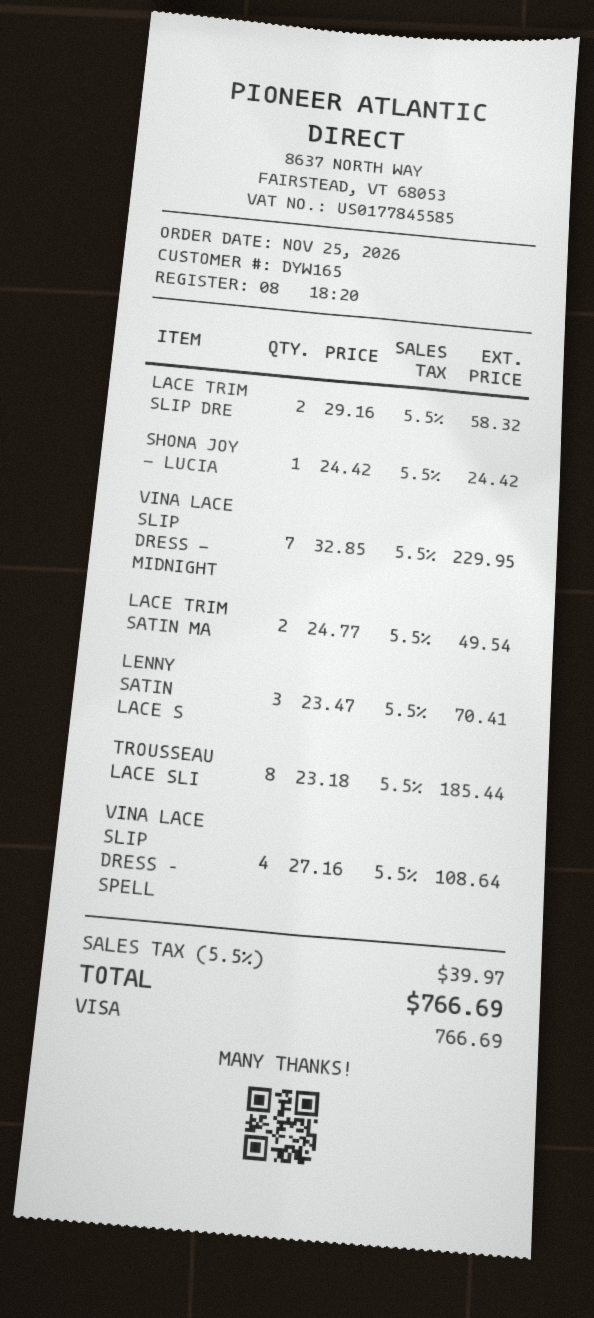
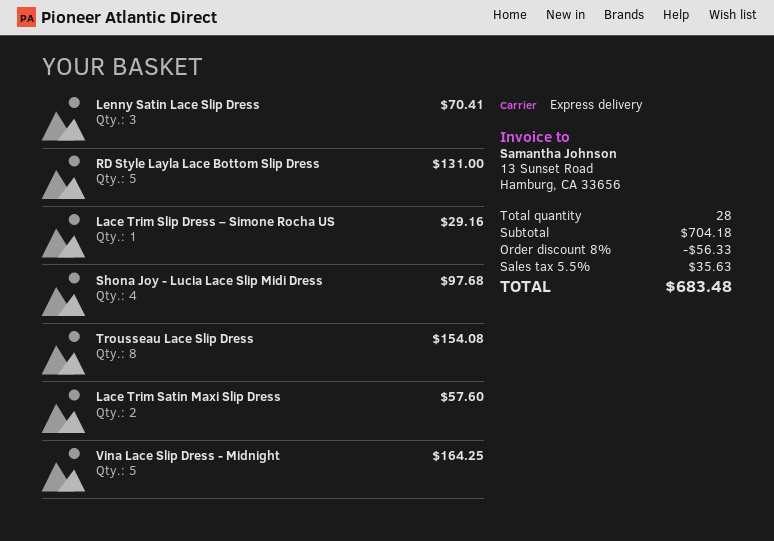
LACE TRIM SLIP DRE: 2 for 58.32 -> 1 for 29.16
SHONA JOY - LUCIA: 1 for 24.42 -> 4 for 97.68
VINA LACE SLIP DRESS - MIDNIGHT: 7 for 229.95 -> 5 for 164.25
LACE TRIM SATIN MA: 2 for 49.54 -> 2 for 57.60
TROUSSEAU LACE SLI: 8 for 185.44 -> 8 for 154.08
VINA LACE SLIP DRESS – SPELL: 4 for 108.64 -> none
RD Style Layla Lace Bottom Slip Dress: none -> 5 for 131.00
discount: none -> 8% = 56.33
tax: 5.5% = 39.97 -> 5.5% = 35.63
total: 766.69 -> 683.48

